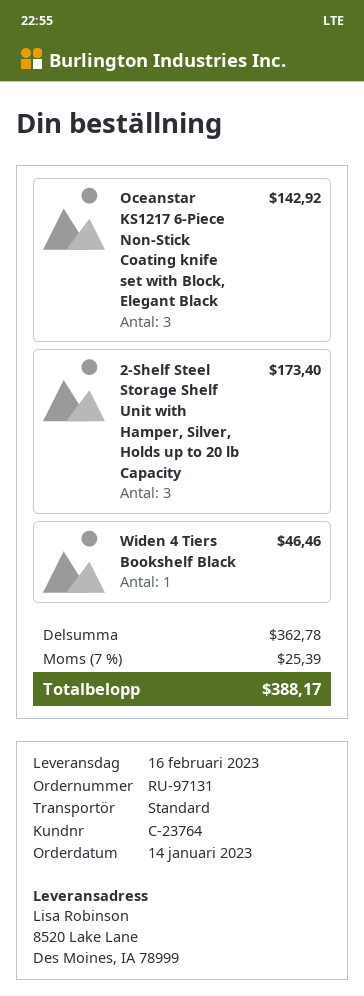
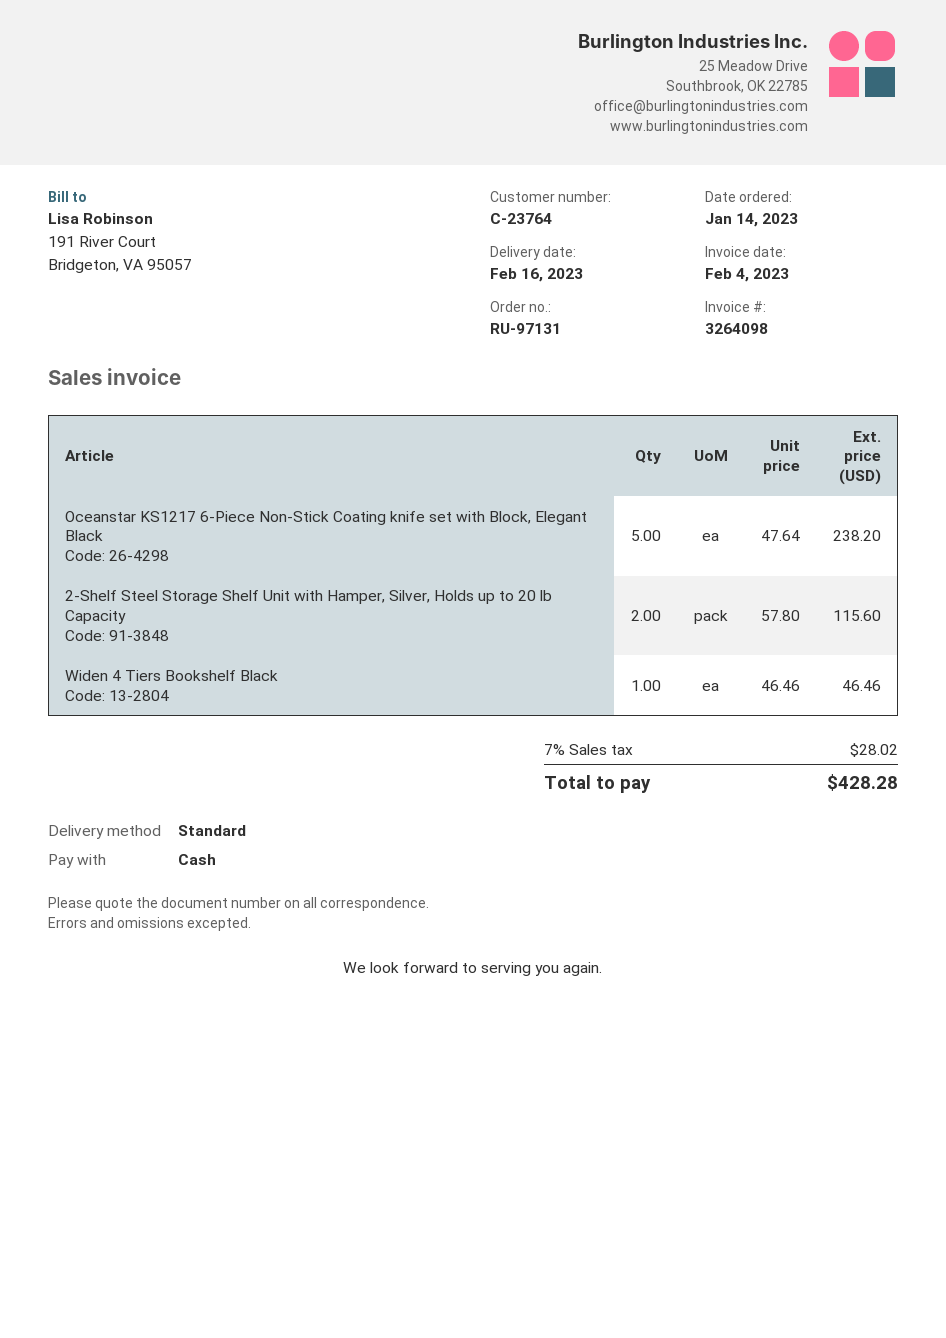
Oceanstar KS1217 6-Piece Non-Stick Coating knife set with Block, Elegant Black: 3 for 142.92 -> 5 for 238.20
2-Shelf Steel Storage Shelf Unit with Hamper, Silver, Holds up to 20 lb Capacity: 3 for 173.40 -> 2 for 115.60
tax: 7% = 25.39 -> 7% = 28.02
total: 388.17 -> 428.28

